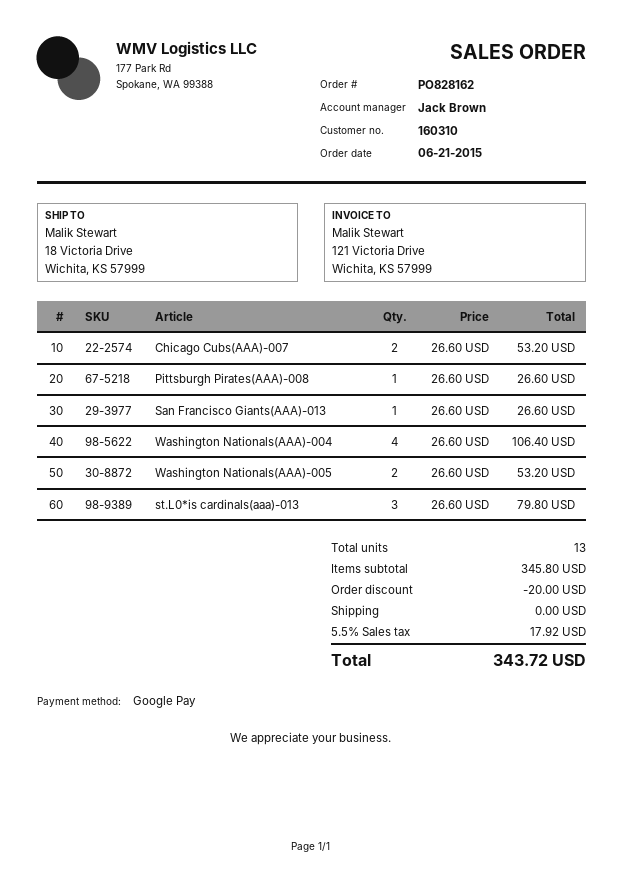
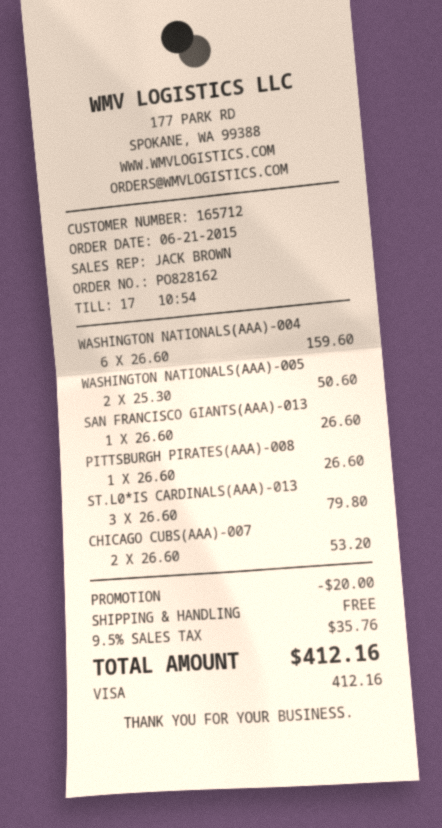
customer number: 160310 -> 165712
payment method: Google Pay -> Visa
Washington Nationals(AAA)-004: 4 x 26.60 = 106.40 -> 6 x 26.60 = 159.60
Washington Nationals(AAA)-005: 2 x 26.60 = 53.20 -> 2 x 25.30 = 50.60
tax: 5.5% = 17.92 -> 9.5% = 35.76
total: 343.72 -> 412.16

